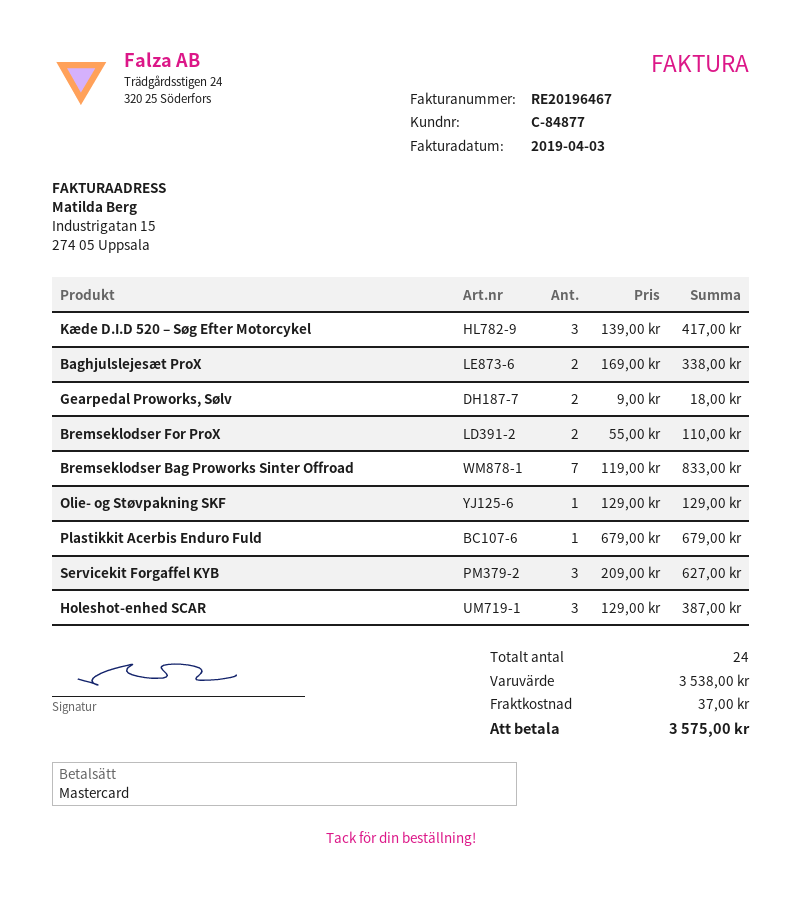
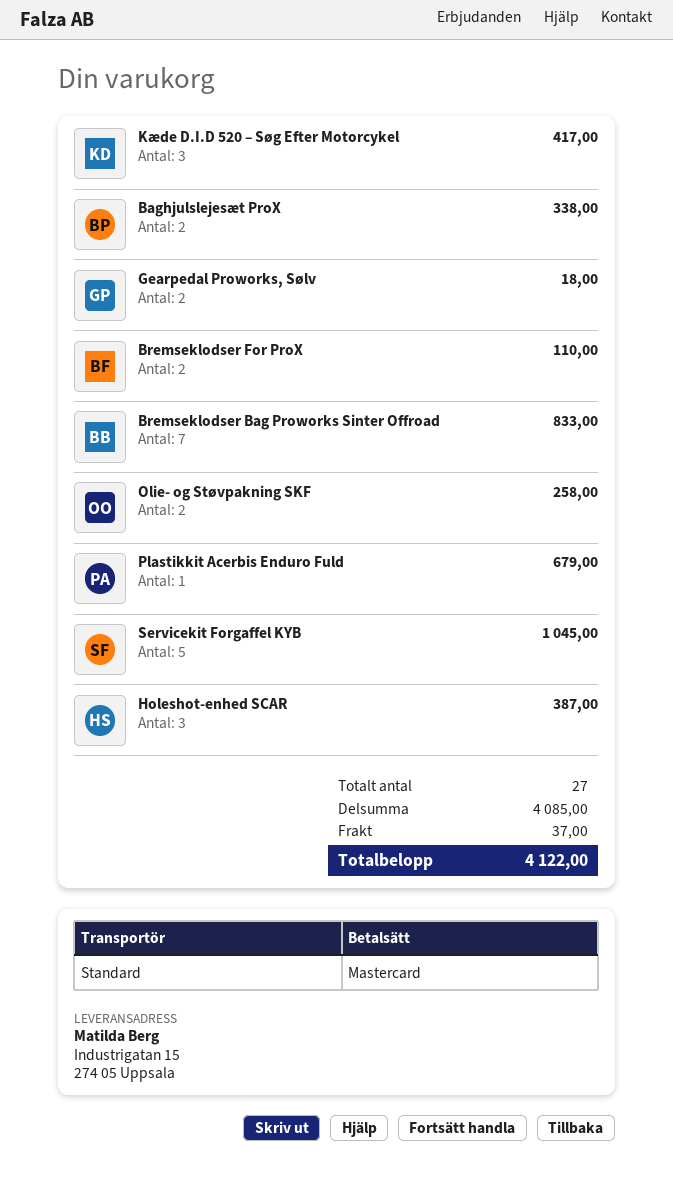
Olie- og Støvpakning SKF: 1 for 129.00 -> 2 for 258.00
Servicekit Forgaffel KYB: 3 for 627.00 -> 5 for 1045.00
total quantity: 24 -> 27
subtotal: 3538.00 -> 4085.00
total: 3575.00 -> 4122.00

